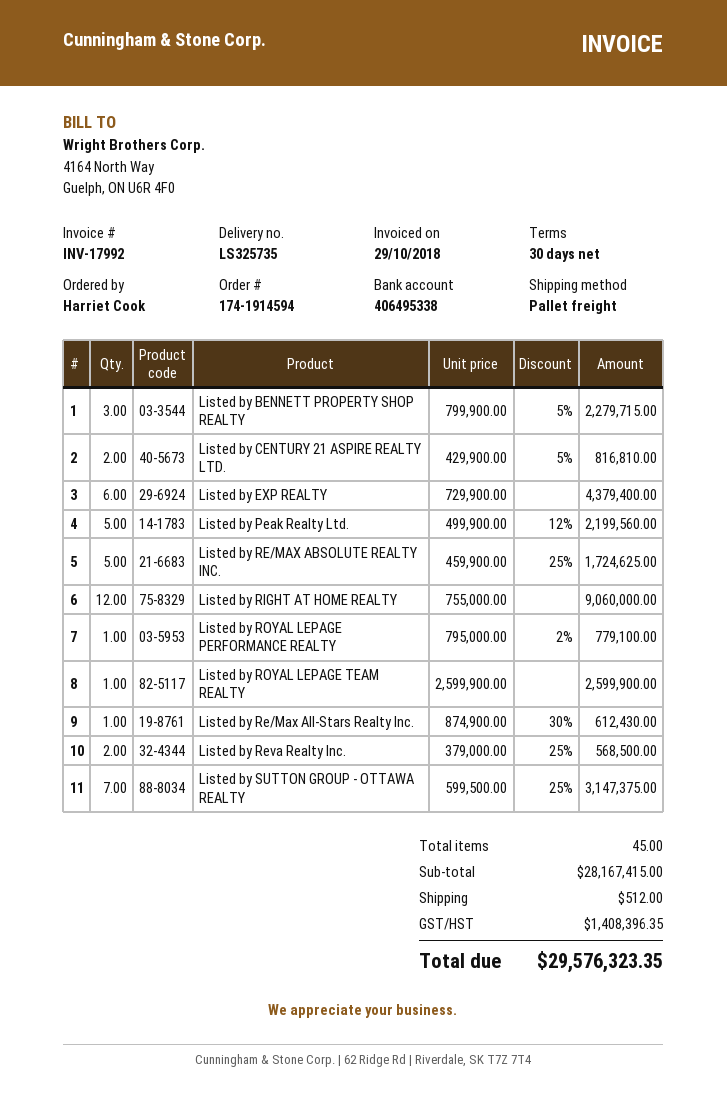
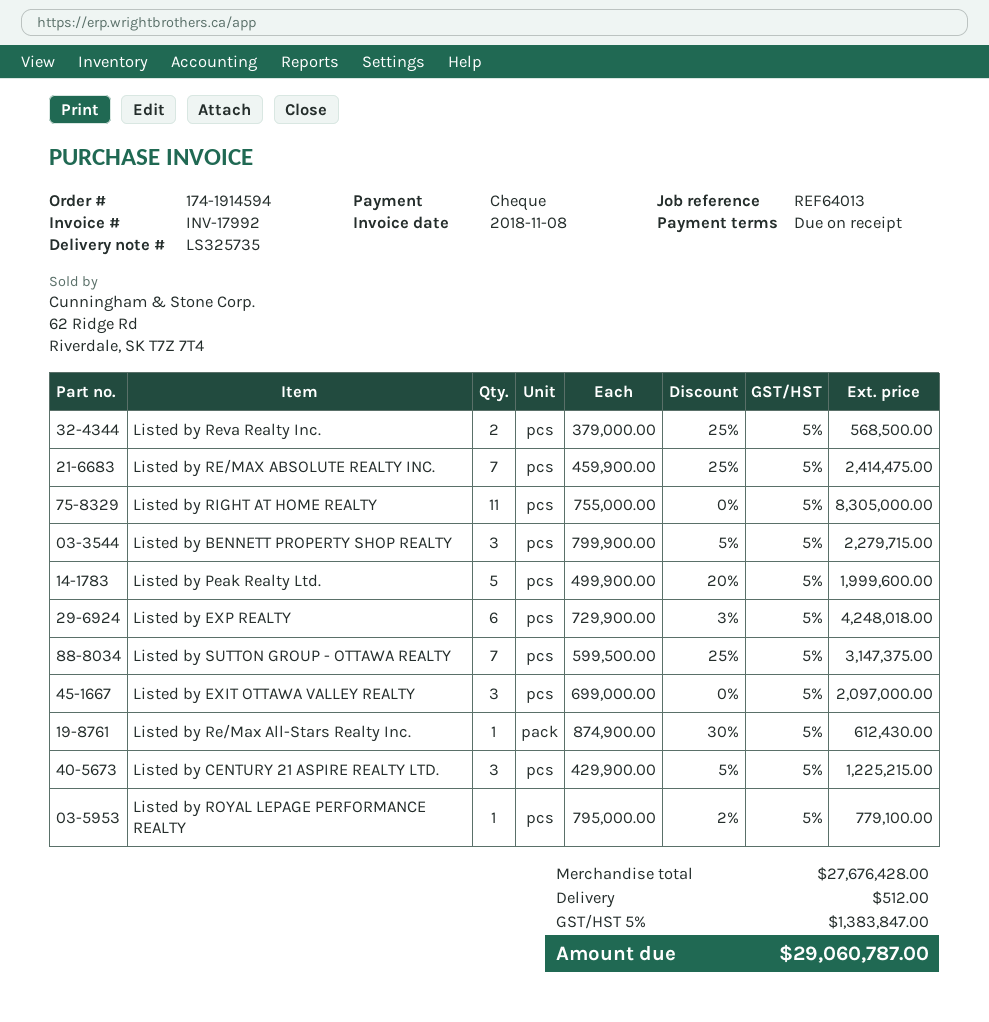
invoice date: 2018-10-29 -> 2018-11-08
payment terms: 30 days -> on receipt
Listed by CENTURY 21 ASPIRE REALTY LTD.: 2 x 429900.00 - 5% = 816810.00 -> 3 x 429900.00 - 5% = 1225215.00
Listed by EXP REALTY: 6 x 729900.00 = 4379400.00 -> 6 x 729900.00 - 3% = 4248018.00
Listed by Peak Realty Ltd.: 5 x 499900.00 - 12% = 2199560.00 -> 5 x 499900.00 - 20% = 1999600.00
Listed by RE/MAX ABSOLUTE REALTY INC.: 5 x 459900.00 - 25% = 1724625.00 -> 7 x 459900.00 - 25% = 2414475.00
Listed by RIGHT AT HOME REALTY: 12 x 755000.00 = 9060000.00 -> 11 x 755000.00 = 8305000.00
Listed by ROYAL LEPAGE TEAM REALTY: 1 x 2599900.00 = 2599900.00 -> none
Listed by EXIT OTTAWA VALLEY REALTY: none -> 3 x 699000.00 = 2097000.00
subtotal: 28167415.00 -> 27676428.00
tax: 1408396.35 -> 1383847.00
total: 29576323.35 -> 29060787.00

